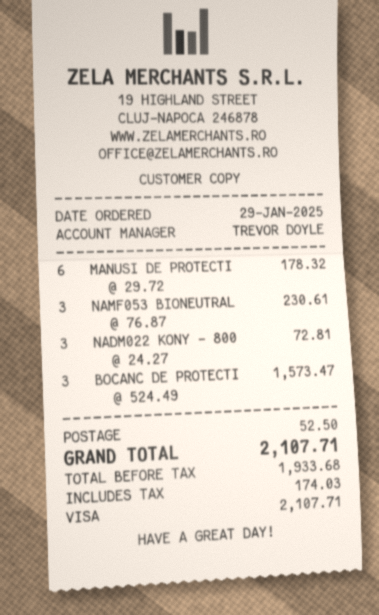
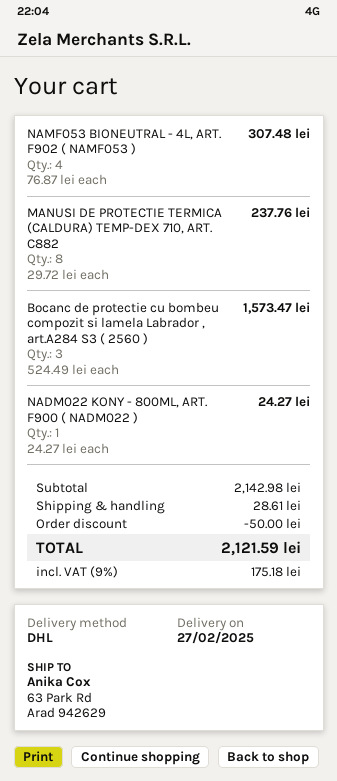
MANUSI DE PROTECTI: 6 x 29.72 = 178.32 -> 8 x 29.72 = 237.76
NAMF053 BIONEUTRAL: 3 x 76.87 = 230.61 -> 4 x 76.87 = 307.48
NADM022 KONY - 800: 3 x 24.27 = 72.81 -> 1 x 24.27 = 24.27
discount: none -> 50.00
shipping: 52.50 -> 28.61
tax: 174.03 -> 175.18
total: 2107.71 -> 2121.59

